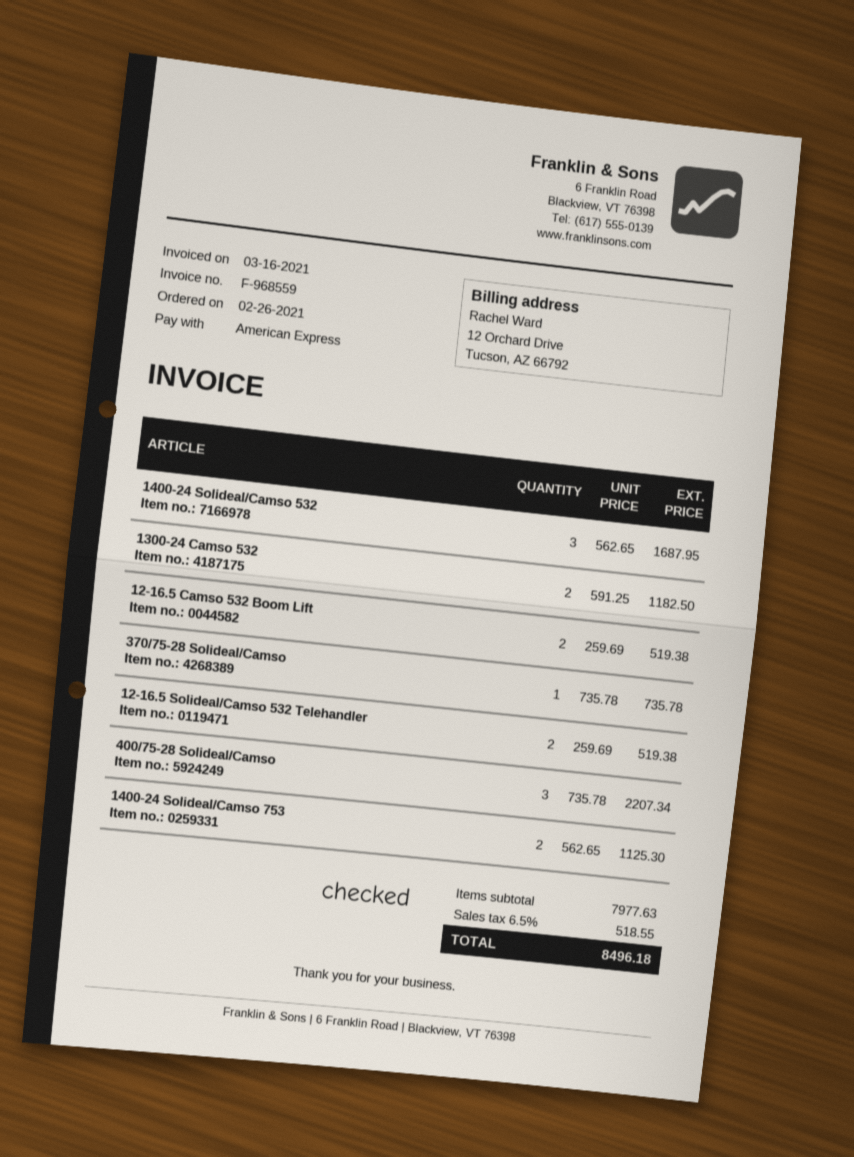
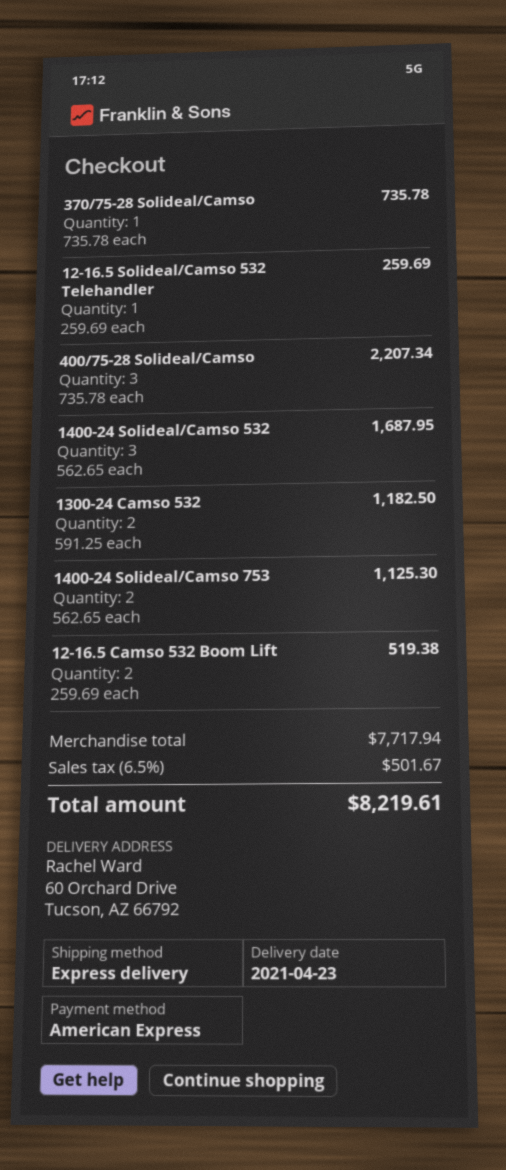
12-16.5 Solideal/Camso 532 Telehandler: 2 x 259.69 = 519.38 -> 1 x 259.69 = 259.69
subtotal: 7977.63 -> 7717.94
tax: 6.5% = 518.55 -> 6.5% = 501.67
total: 8496.18 -> 8219.61

